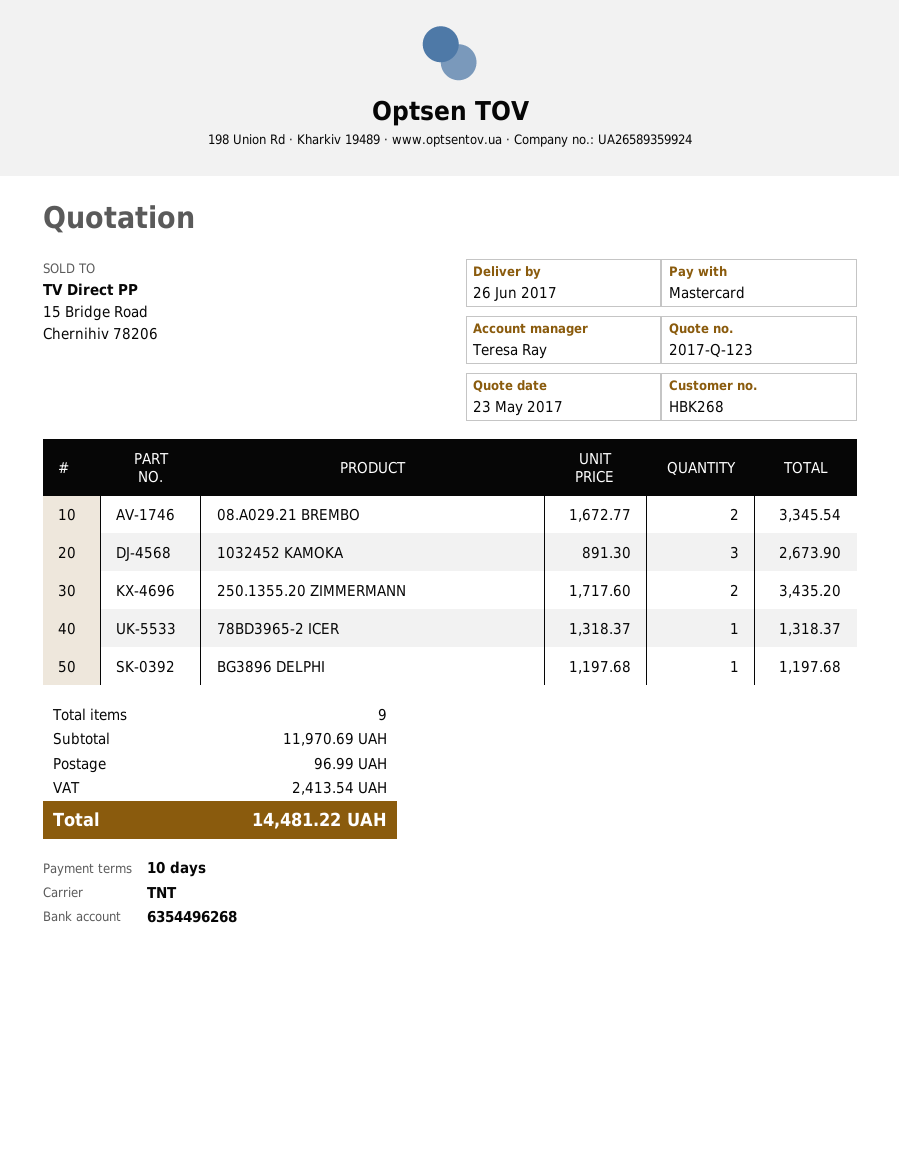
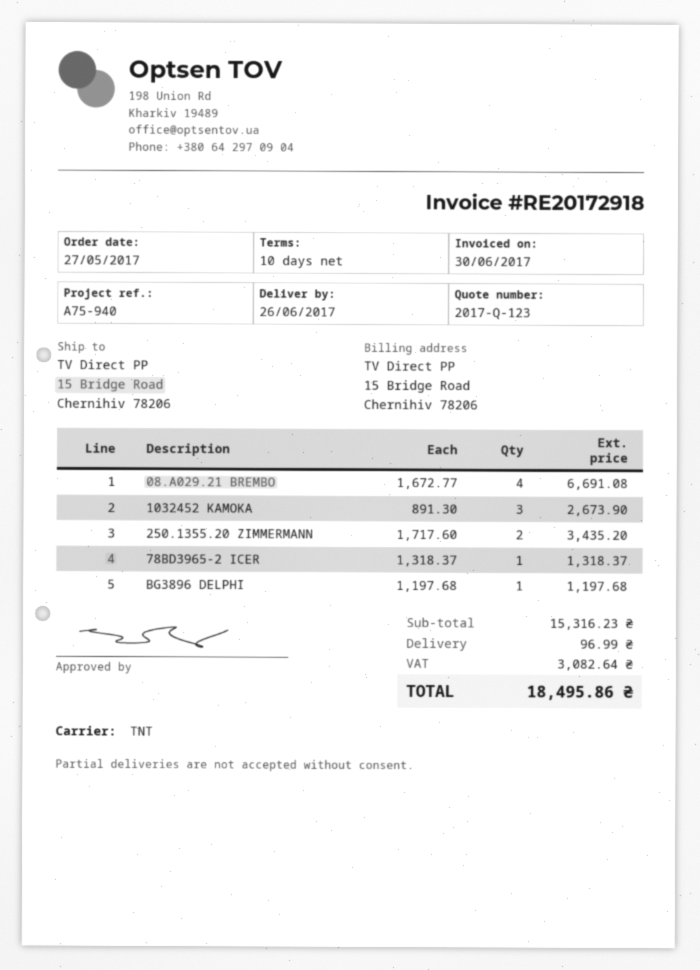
08.A029.21 BREMBO: 2 x 1672.77 = 3345.54 -> 4 x 1672.77 = 6691.08
subtotal: 11970.69 -> 15316.23
tax: 2413.54 -> 3082.64
total: 14481.22 -> 18495.86

